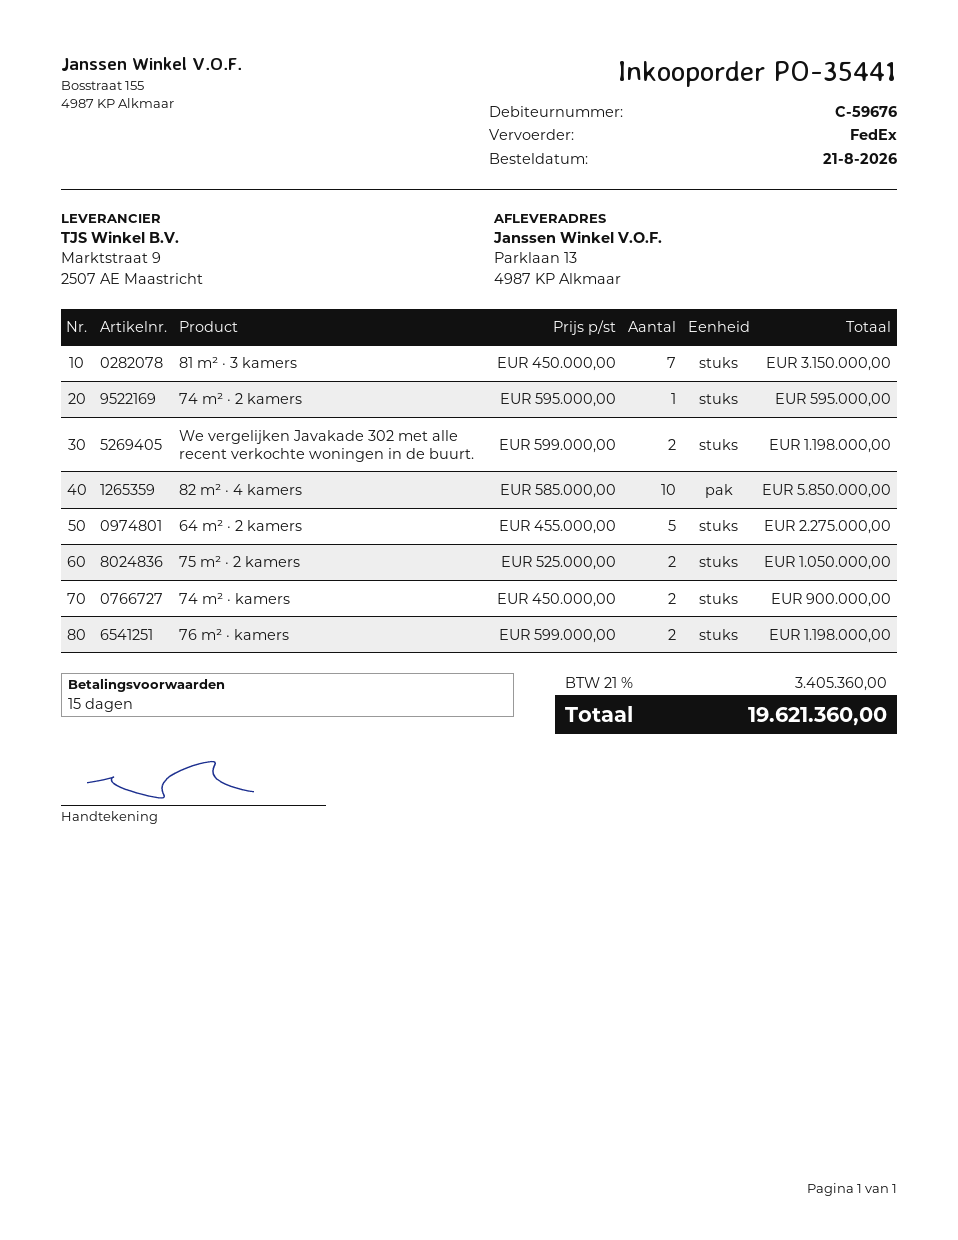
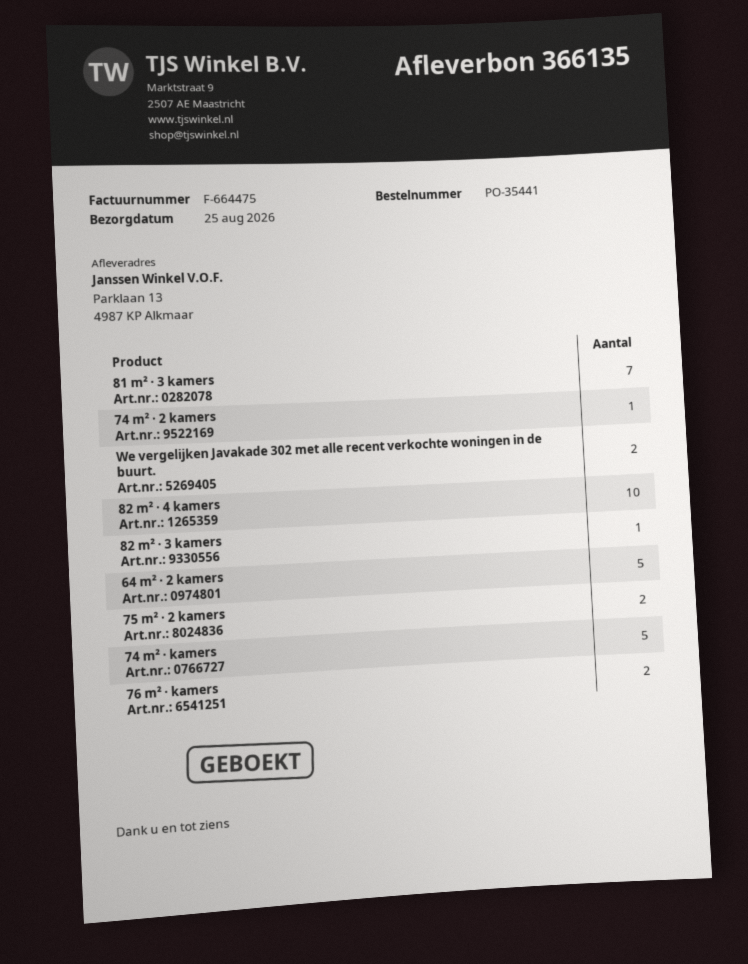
74 m² · kamers: 2 -> 5
82 m² · 3 kamers: none -> 1

